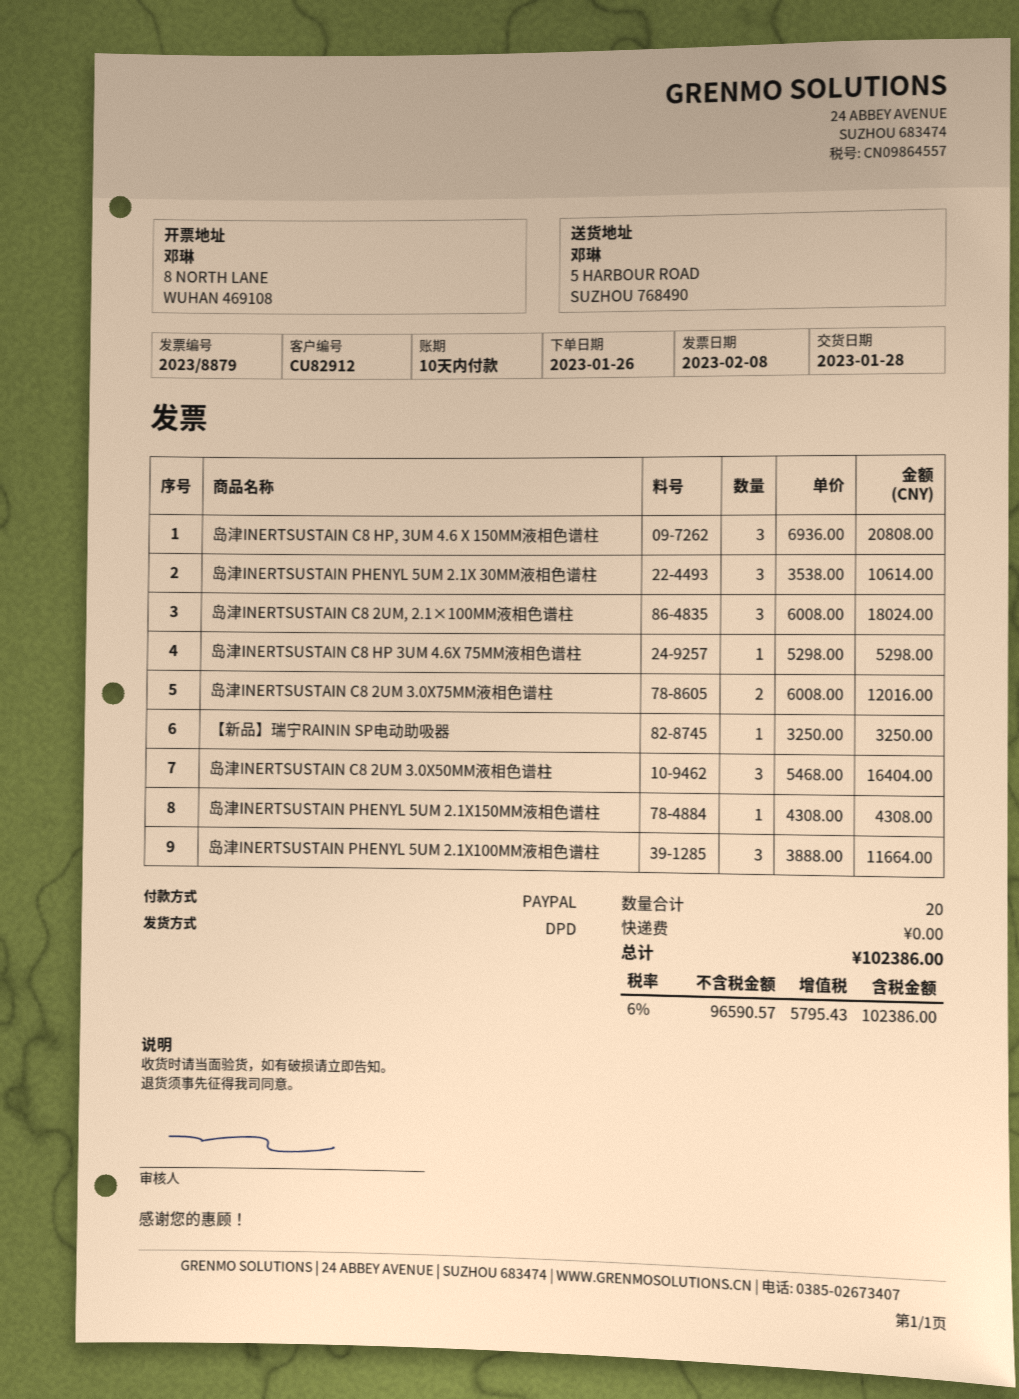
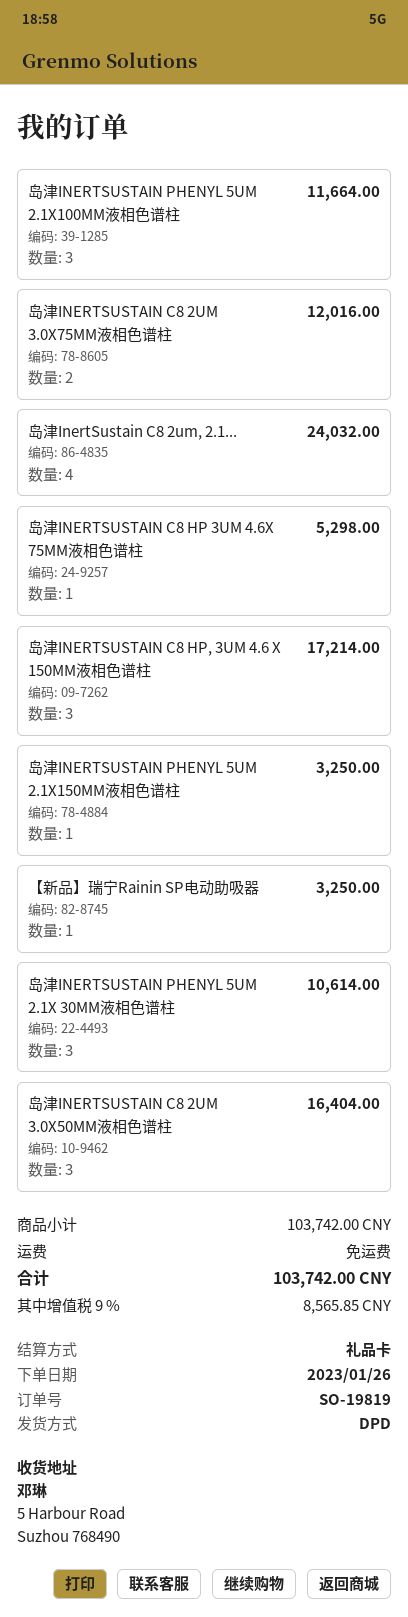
payment method: PayPal -> gift card
岛津INERTSUSTAIN C8 HP, 3UM 4.6 X 150MM液相色谱柱: 3 for 20808.00 -> 3 for 17214.00
岛津INERTSUSTAIN C8 2UM, 2.1×100MM液相色谱柱: 3 for 18024.00 -> 4 for 24032.00
岛津INERTSUSTAIN PHENYL 5UM 2.1X150MM液相色谱柱: 1 for 4308.00 -> 1 for 3250.00
tax: 6% = 5795.43 -> 9% = 8565.85
total: 102386.00 -> 103742.00

